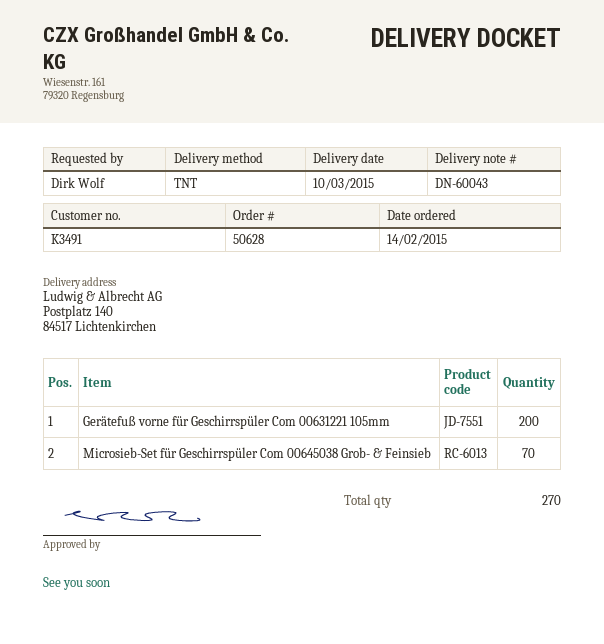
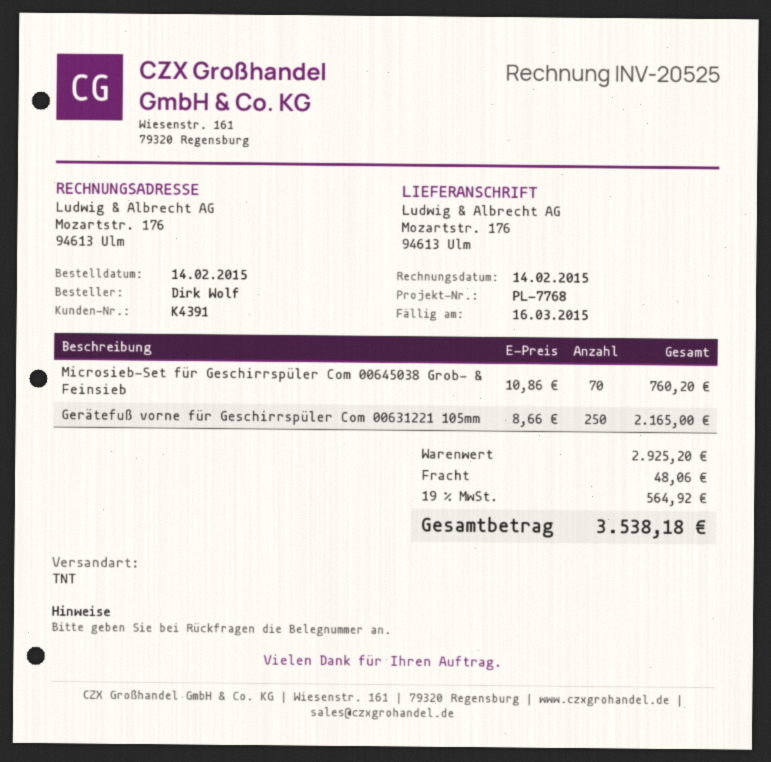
customer number: K3491 -> K4391
ship to: Postplatz 140, 84517 Lichtenkirchen -> Mozartstr. 176, 94613 Ulm
Gerätefuß vorne für Geschirrspüler Com 00631221 105mm: 200 -> 250

